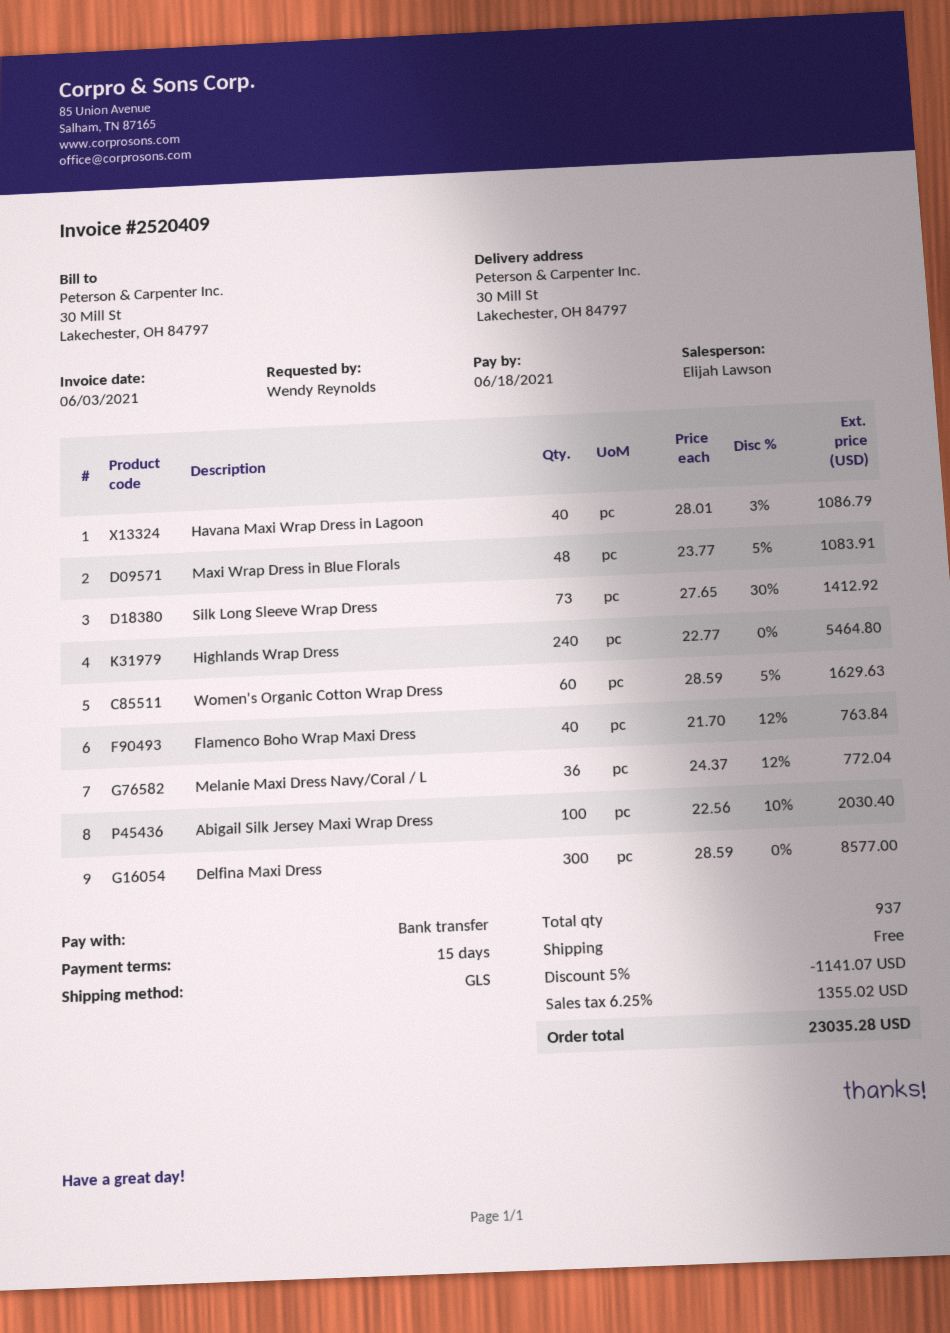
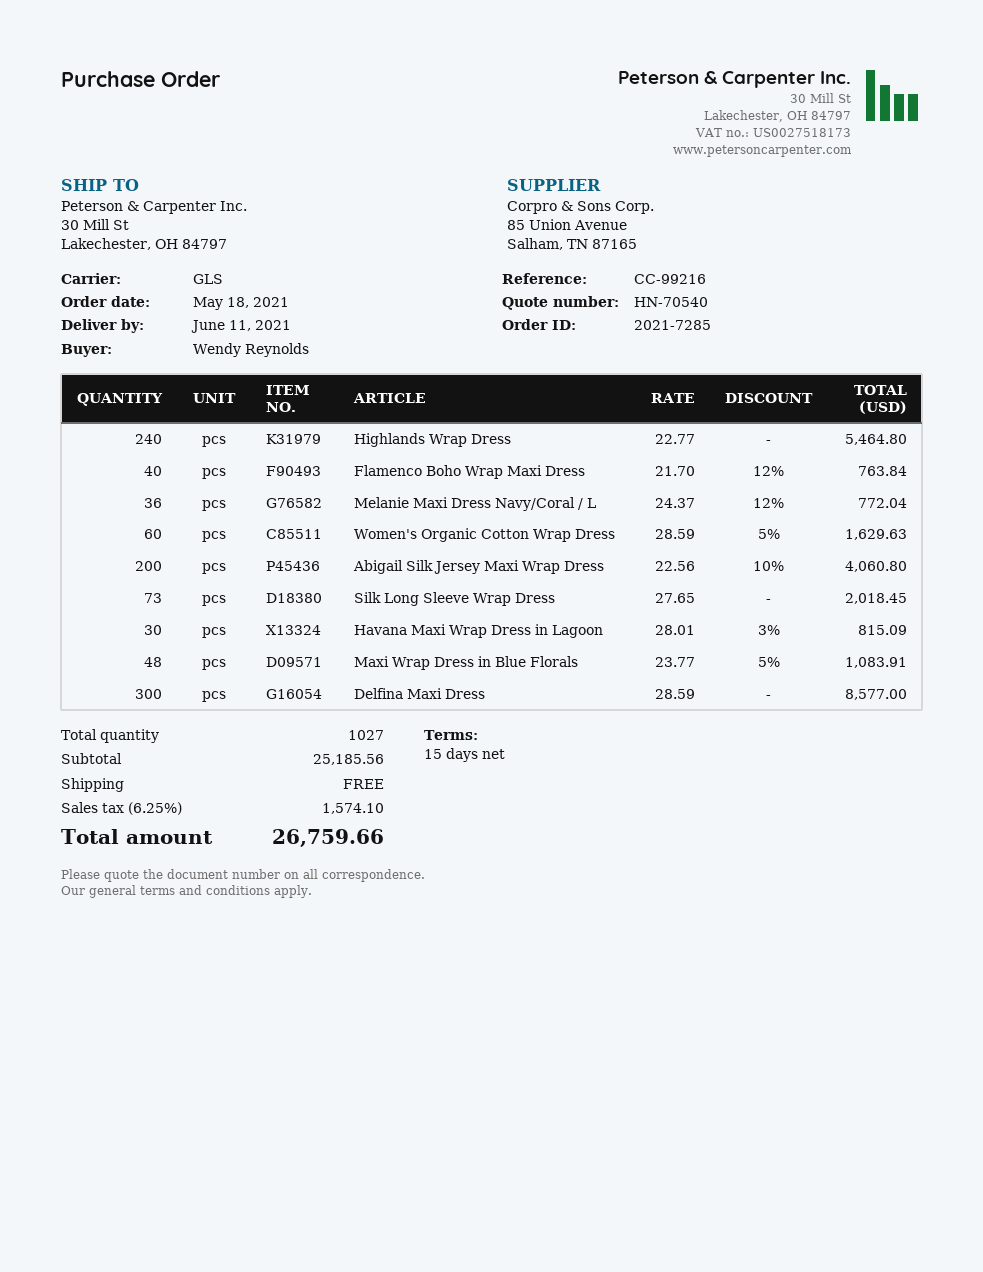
Havana Maxi Wrap Dress in Lagoon: 40 x 28.01 - 3% = 1086.79 -> 30 x 28.01 - 3% = 815.09
Silk Long Sleeve Wrap Dress: 73 x 27.65 - 30% = 1412.92 -> 73 x 27.65 = 2018.45
Abigail Silk Jersey Maxi Wrap Dress: 100 x 22.56 - 10% = 2030.40 -> 200 x 22.56 - 10% = 4060.80
total quantity: 937 -> 1027
discount: 5% = 1141.07 -> none
tax: 6.25% = 1355.02 -> 6.25% = 1574.10
total: 23035.28 -> 26759.66

